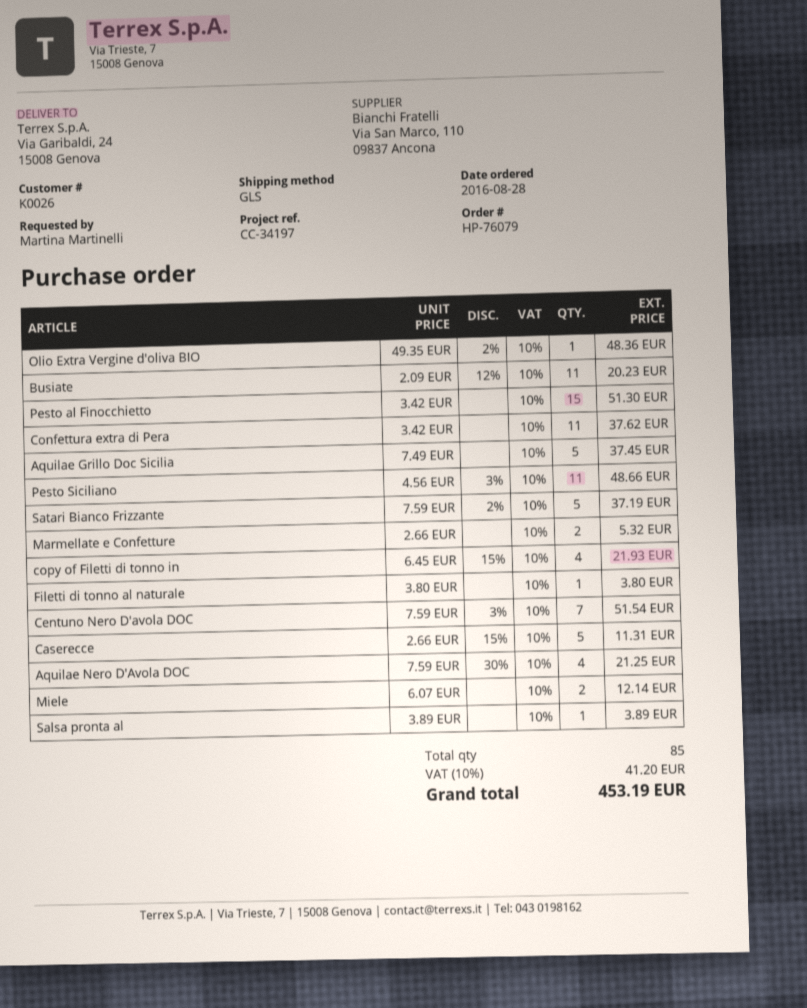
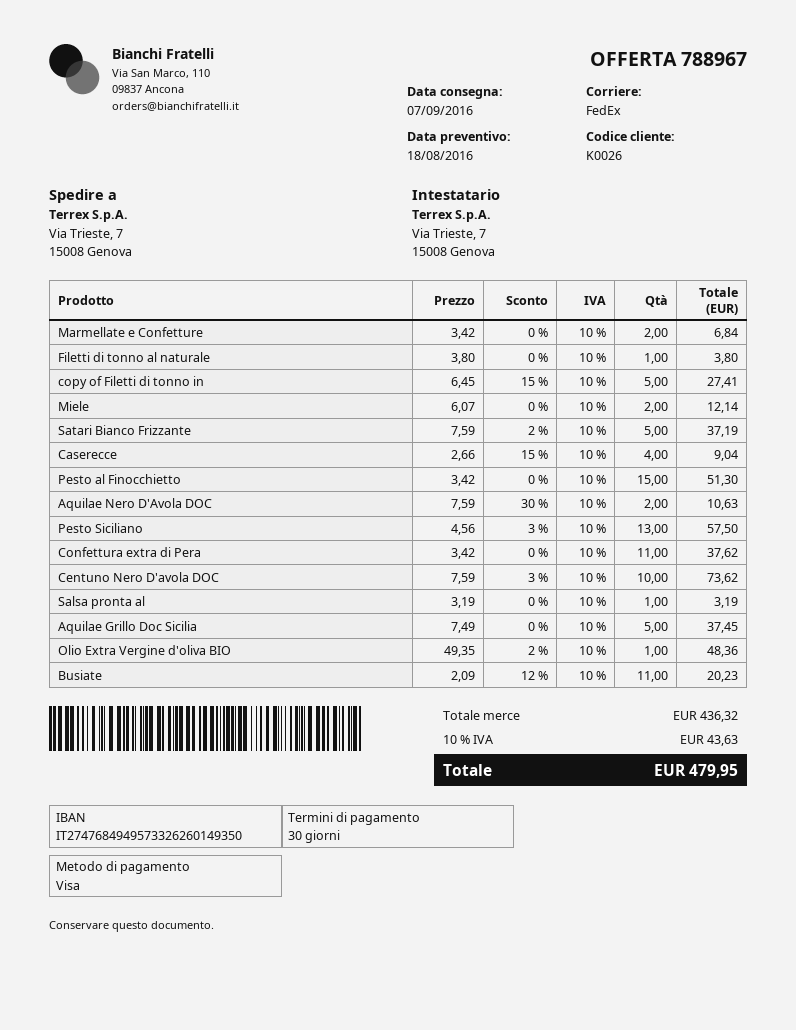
shipping method: GLS -> FedEx
ship to: Via Garibaldi, 24, 15008 Genova -> Via Trieste, 7, 15008 Genova
Pesto Siciliano: 11 x 4.56 - 3% = 48.66 -> 13 x 4.56 - 3% = 57.50
Marmellate e Confetture: 2 x 2.66 = 5.32 -> 2 x 3.42 = 6.84
copy of Filetti di tonno in: 4 x 6.45 - 15% = 21.93 -> 5 x 6.45 - 15% = 27.41
Centuno Nero D'avola DOC: 7 x 7.59 - 3% = 51.54 -> 10 x 7.59 - 3% = 73.62
Caserecce: 5 x 2.66 - 15% = 11.31 -> 4 x 2.66 - 15% = 9.04
Aquilae Nero D'Avola DOC: 4 x 7.59 - 30% = 21.25 -> 2 x 7.59 - 30% = 10.63
Salsa pronta al: 1 x 3.89 = 3.89 -> 1 x 3.19 = 3.19
tax: 10% = 41.20 -> 10% = 43.63
total: 453.19 -> 479.95

